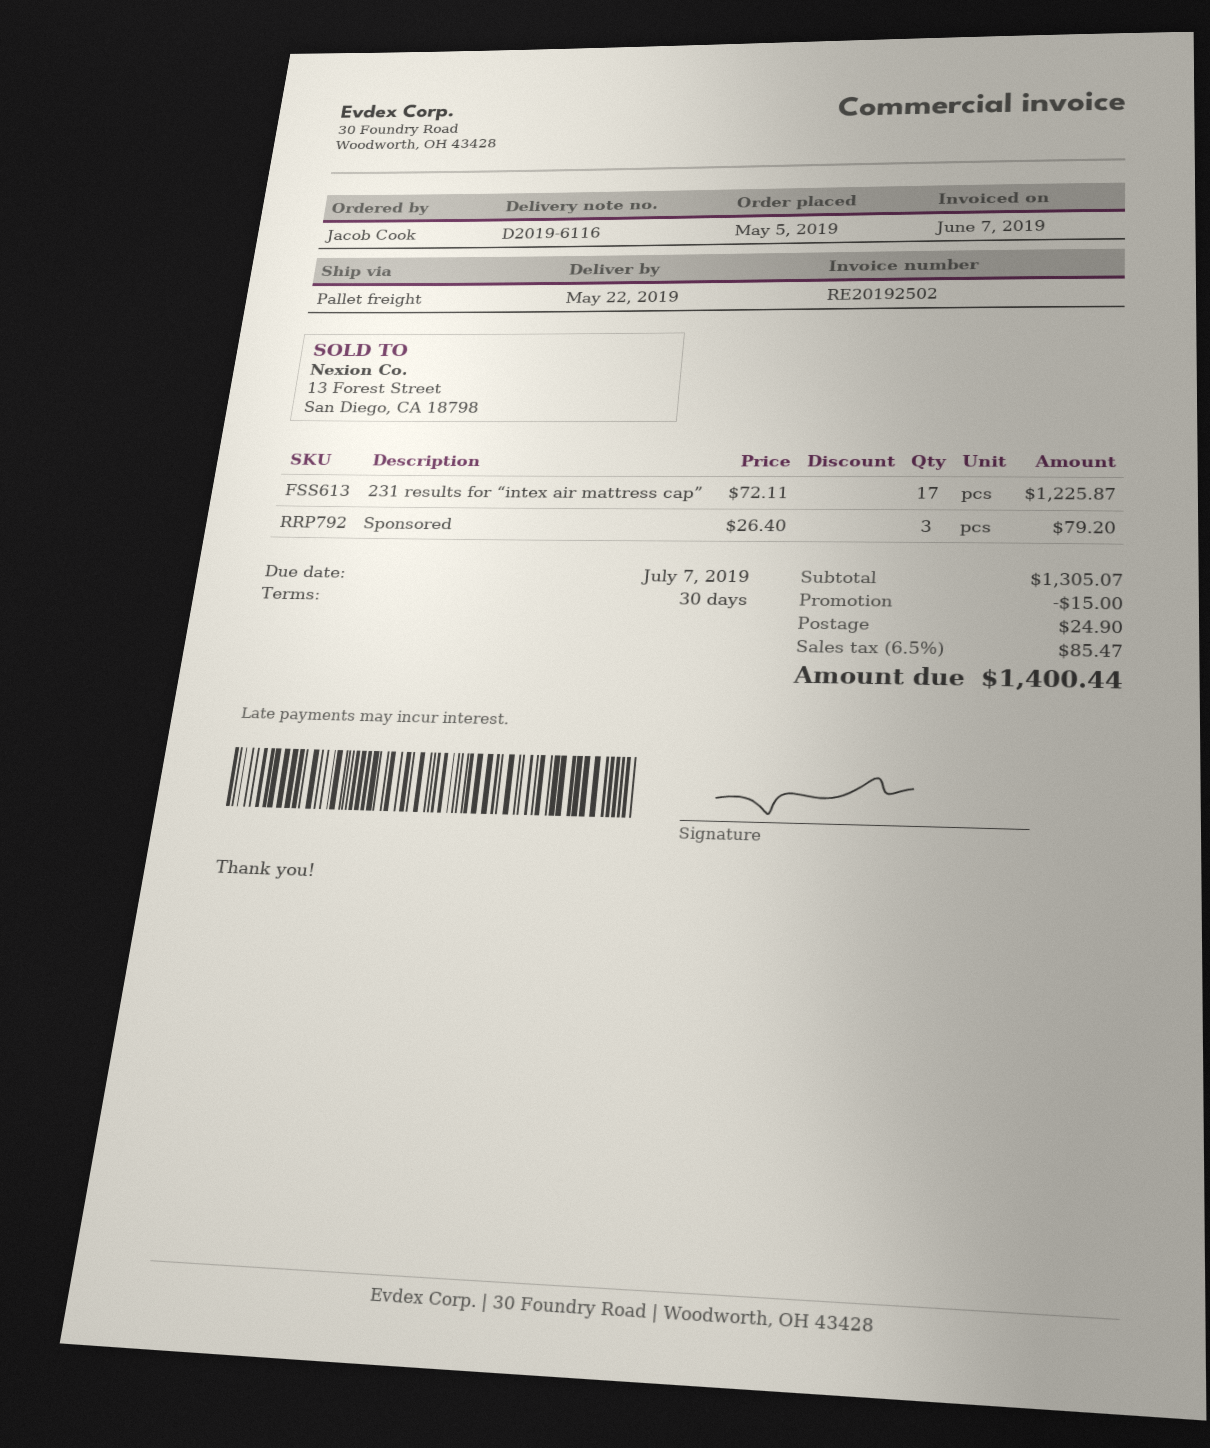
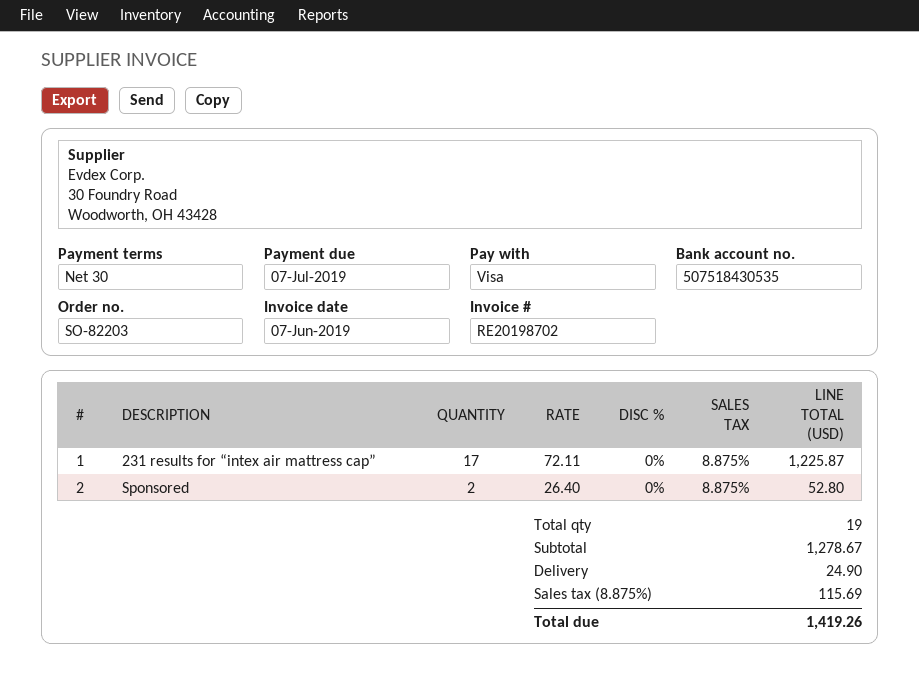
invoice number: RE20192502 -> RE20198702
Sponsored: 3 x 26.40 = 79.20 -> 2 x 26.40 = 52.80
subtotal: 1305.07 -> 1278.67
discount: 15.00 -> none
tax: 6.5% = 85.47 -> 8.875% = 115.69
total: 1400.44 -> 1419.26

